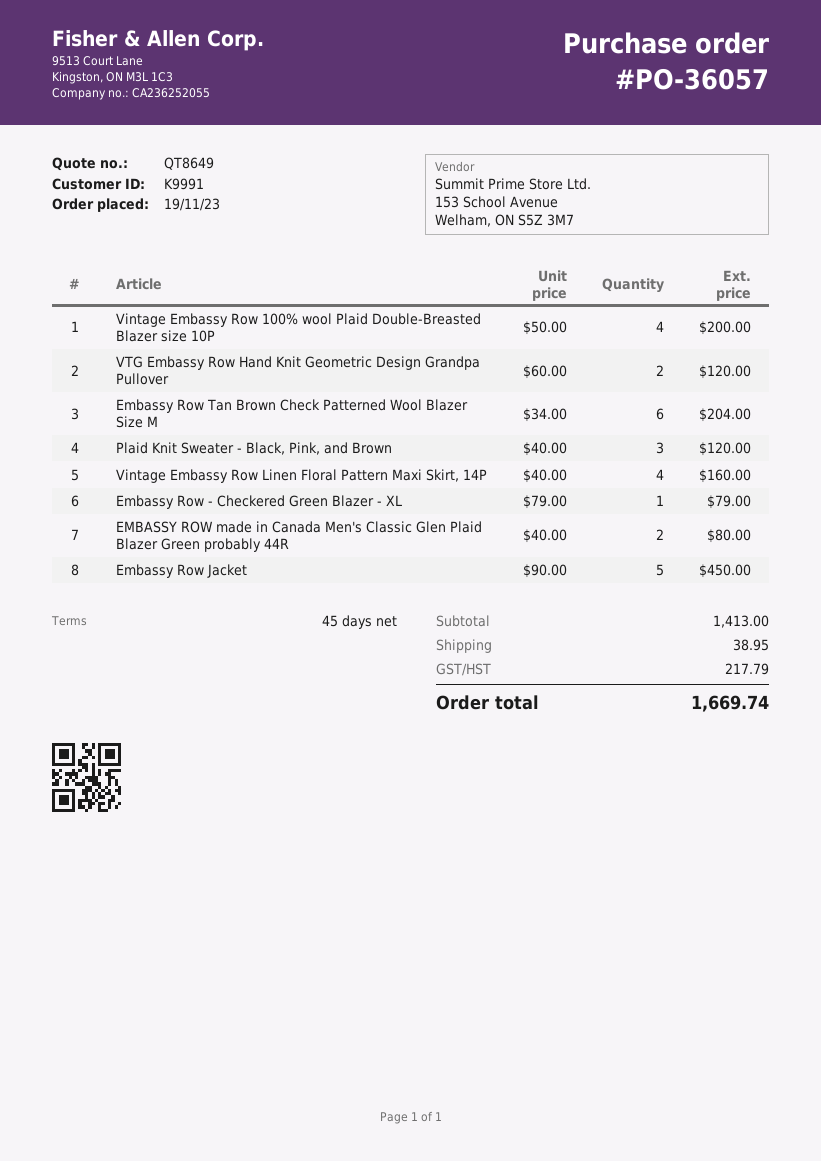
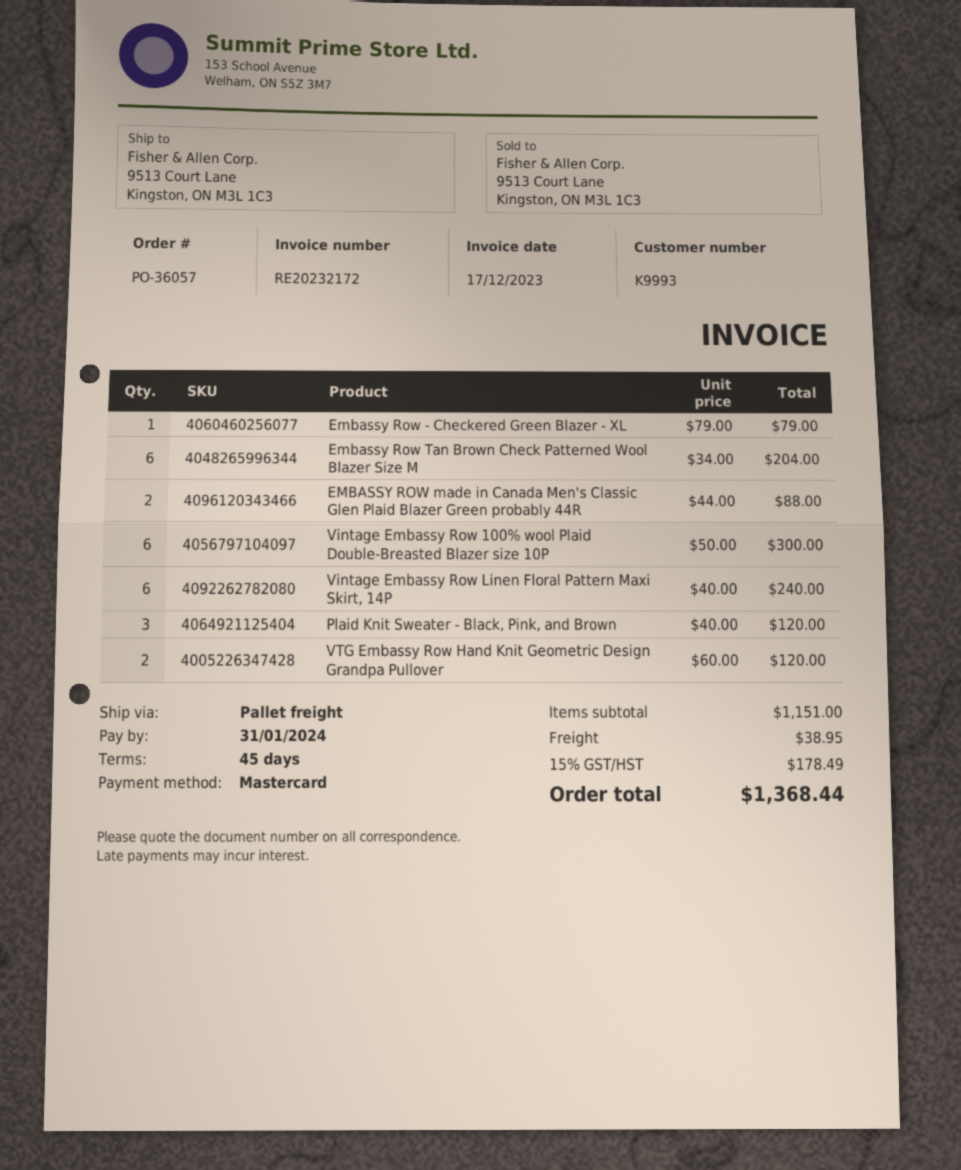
customer number: K9991 -> K9993
Vintage Embassy Row 100% wool Plaid Double-Breasted Blazer size 10P: 4 x 50.00 = 200.00 -> 6 x 50.00 = 300.00
Vintage Embassy Row Linen Floral Pattern Maxi Skirt, 14P: 4 x 40.00 = 160.00 -> 6 x 40.00 = 240.00
EMBASSY ROW made in Canada Men's Classic Glen Plaid Blazer Green probably 44R: 2 x 40.00 = 80.00 -> 2 x 44.00 = 88.00
Embassy Row Jacket: 5 x 90.00 = 450.00 -> none
subtotal: 1413.00 -> 1151.00
tax: 217.79 -> 178.49
total: 1669.74 -> 1368.44

